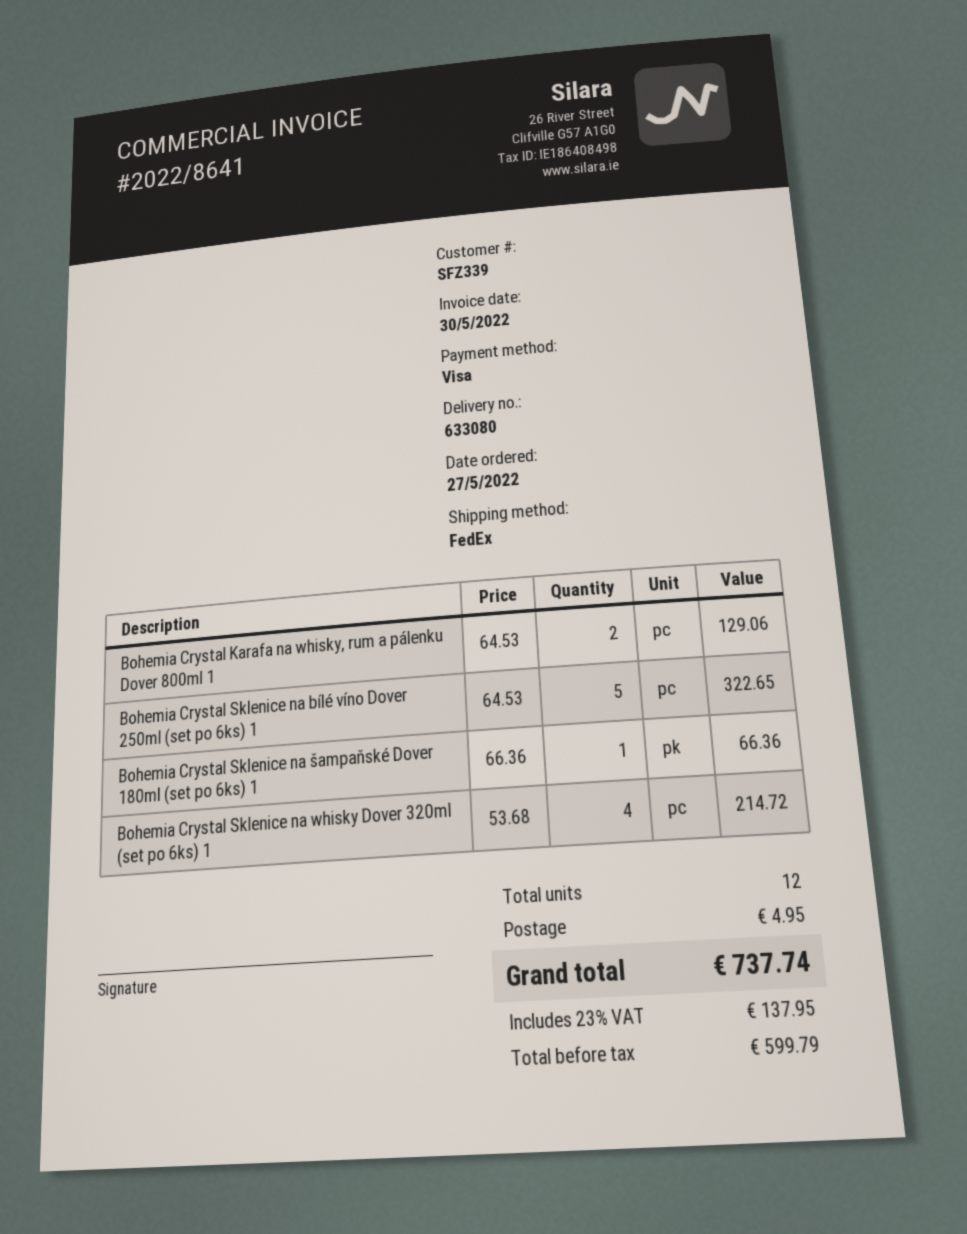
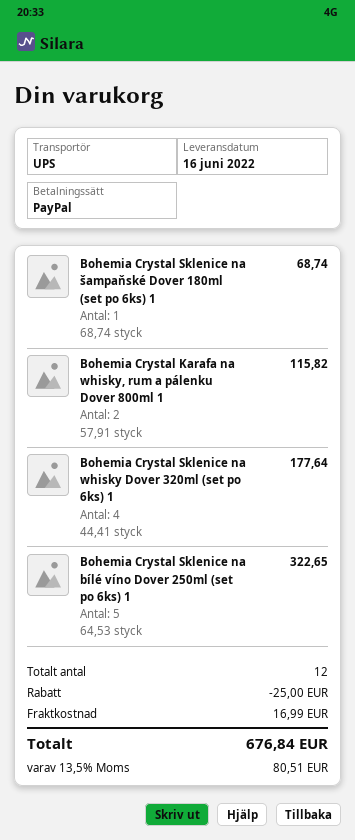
payment method: Visa -> PayPal
shipping method: FedEx -> UPS
Bohemia Crystal Karafa na whisky, rum a pálenku Dover 800ml 1: 2 x 64.53 = 129.06 -> 2 x 57.91 = 115.82
Bohemia Crystal Sklenice na šampaňské Dover 180ml (set po 6ks) 1: 1 x 66.36 = 66.36 -> 1 x 68.74 = 68.74
Bohemia Crystal Sklenice na whisky Dover 320ml (set po 6ks) 1: 4 x 53.68 = 214.72 -> 4 x 44.41 = 177.64
discount: none -> 25.00
shipping: 4.95 -> 16.99
tax: 23% = 137.95 -> 13.5% = 80.51
total: 737.74 -> 676.84

